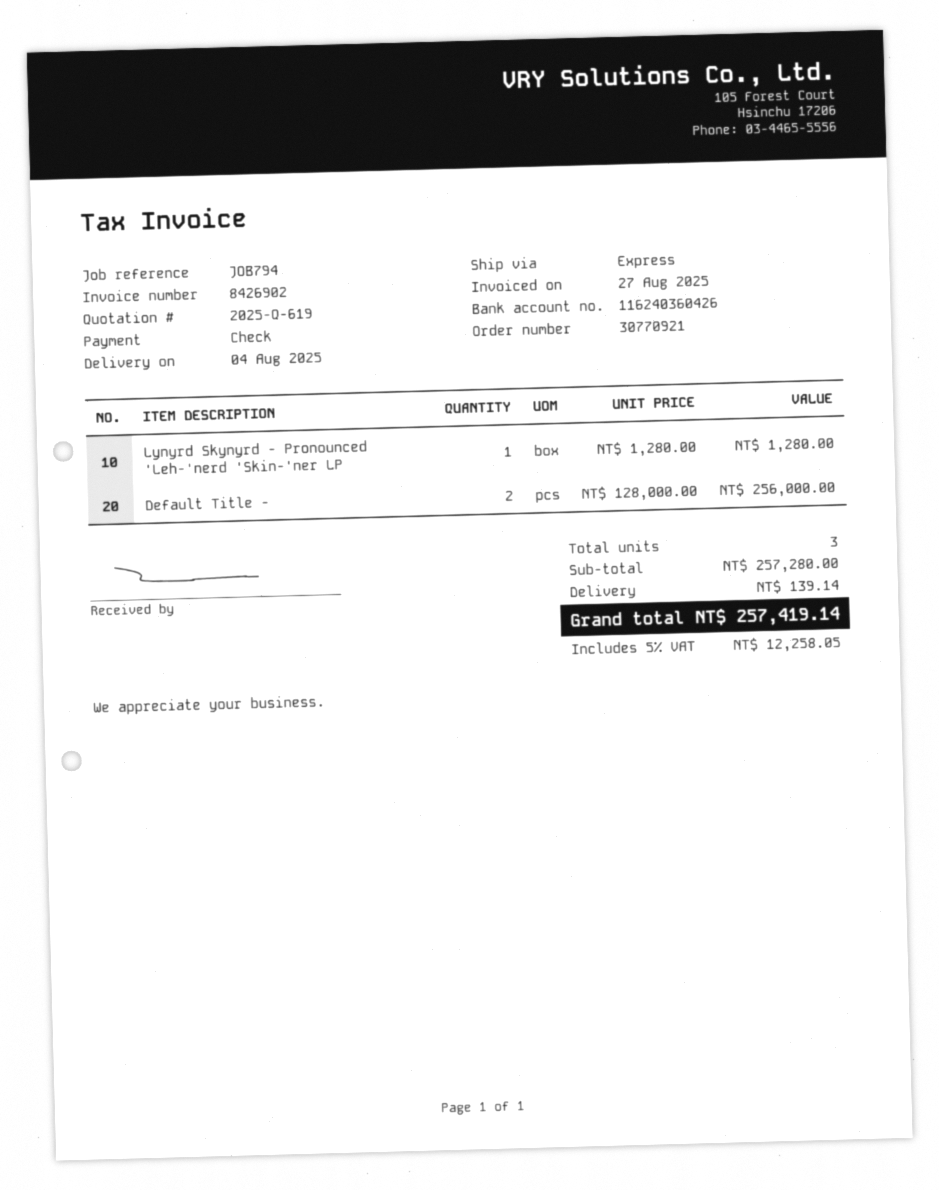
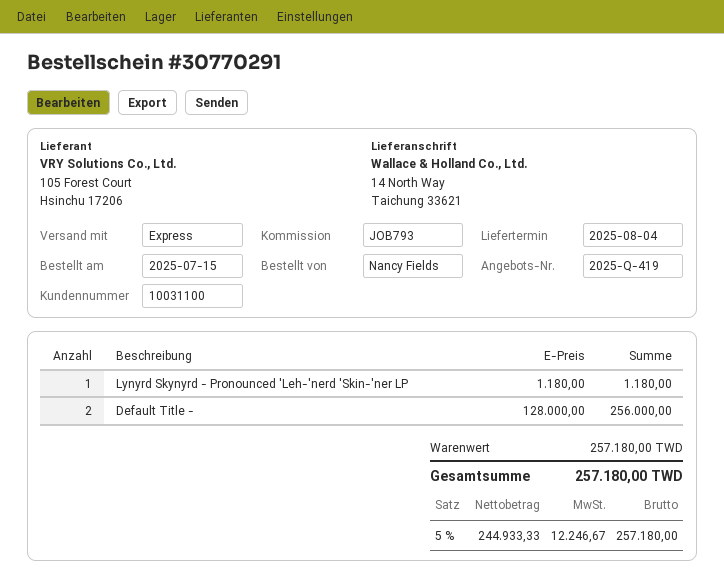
quote number: 2025-Q-619 -> 2025-Q-419
order number: 30770921 -> 30770291
reference: JOB794 -> JOB793
Lynyrd Skynyrd - Pronounced 'Leh-'nerd 'Skin-'ner LP: 1 x 1280.00 = 1280.00 -> 1 x 1180.00 = 1180.00
subtotal: 257280.00 -> 257180.00
shipping: 139.14 -> none
tax: 5% = 12258.05 -> 5% = 12246.67
total: 257419.14 -> 257180.00

